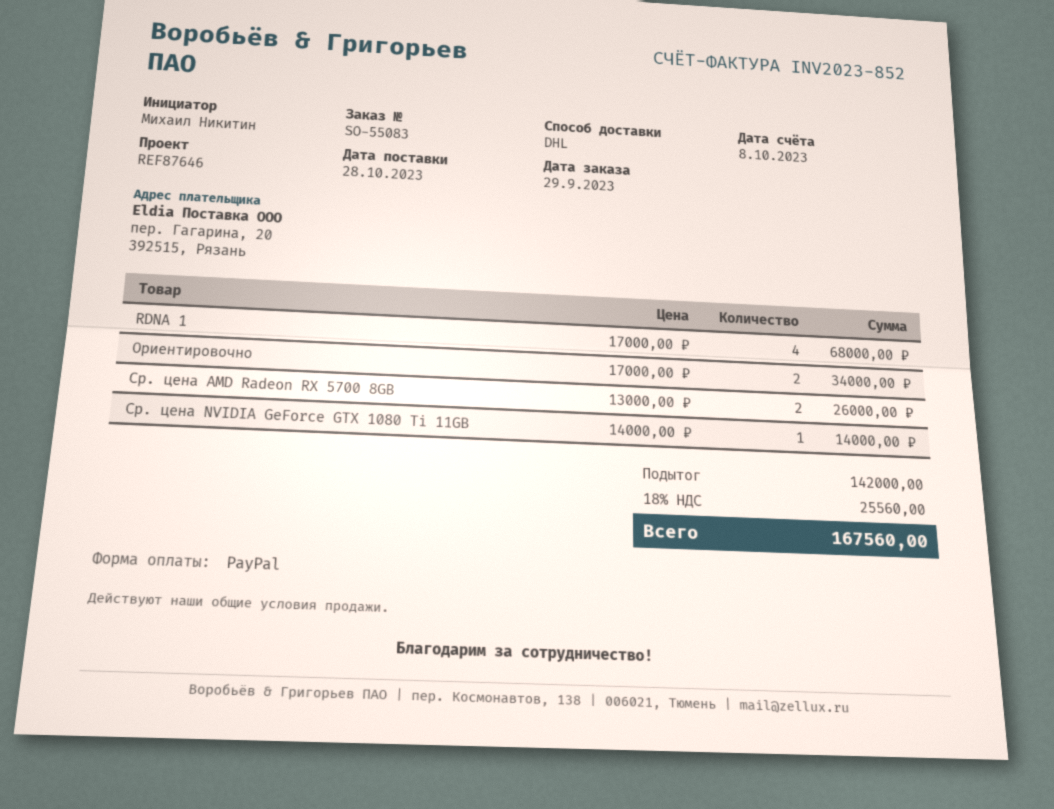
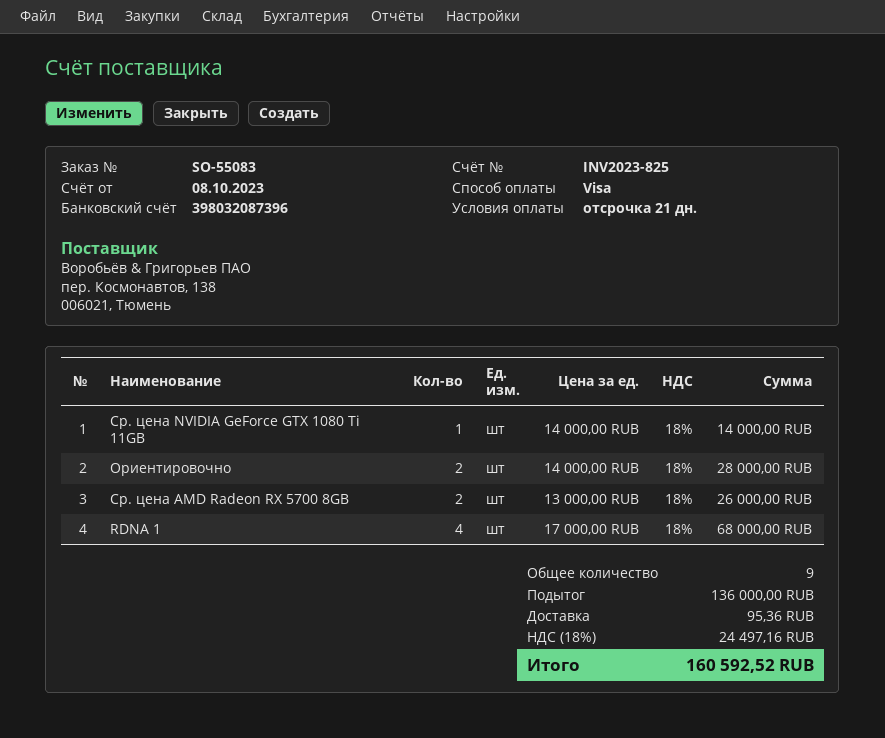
invoice number: INV2023-852 -> INV2023-825
payment method: PayPal -> Visa
Ориентировочно: 2 x 17000.00 = 34000.00 -> 2 x 14000.00 = 28000.00
subtotal: 142000.00 -> 136000.00
shipping: none -> 95.36
tax: 18% = 25560.00 -> 18% = 24497.16
total: 167560.00 -> 160592.52

